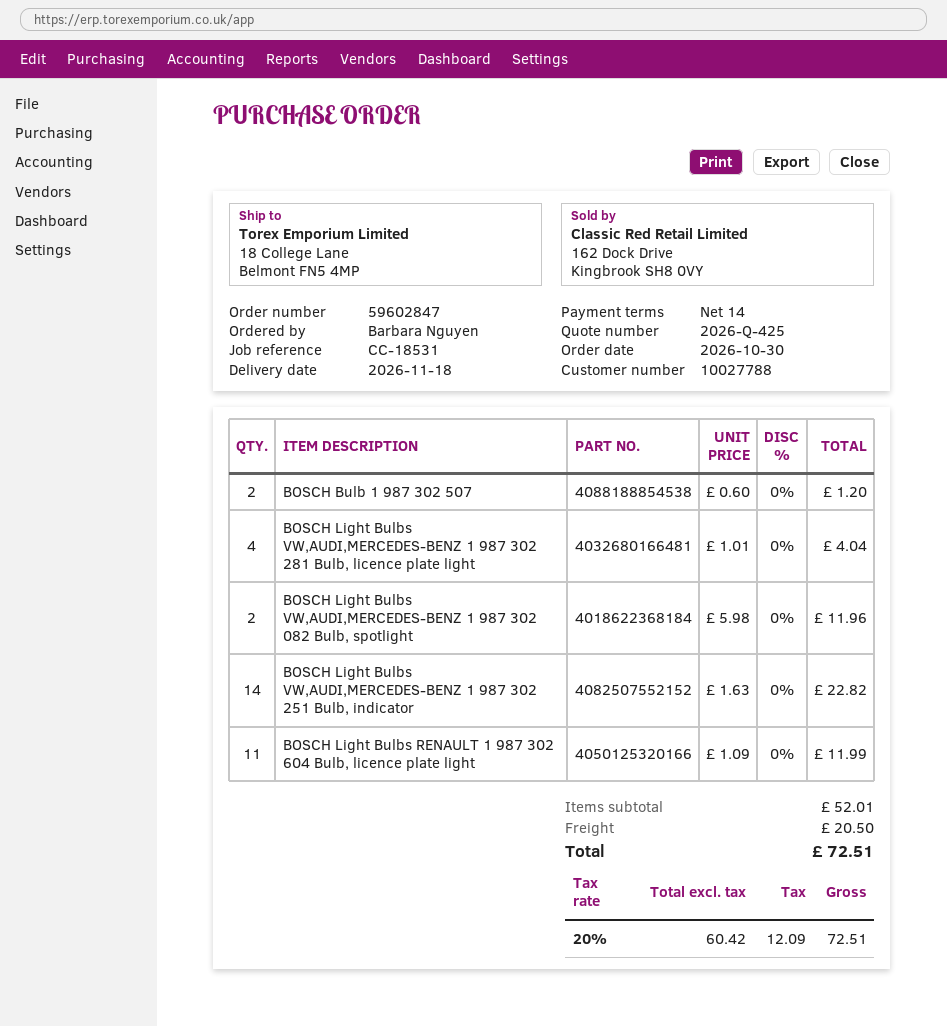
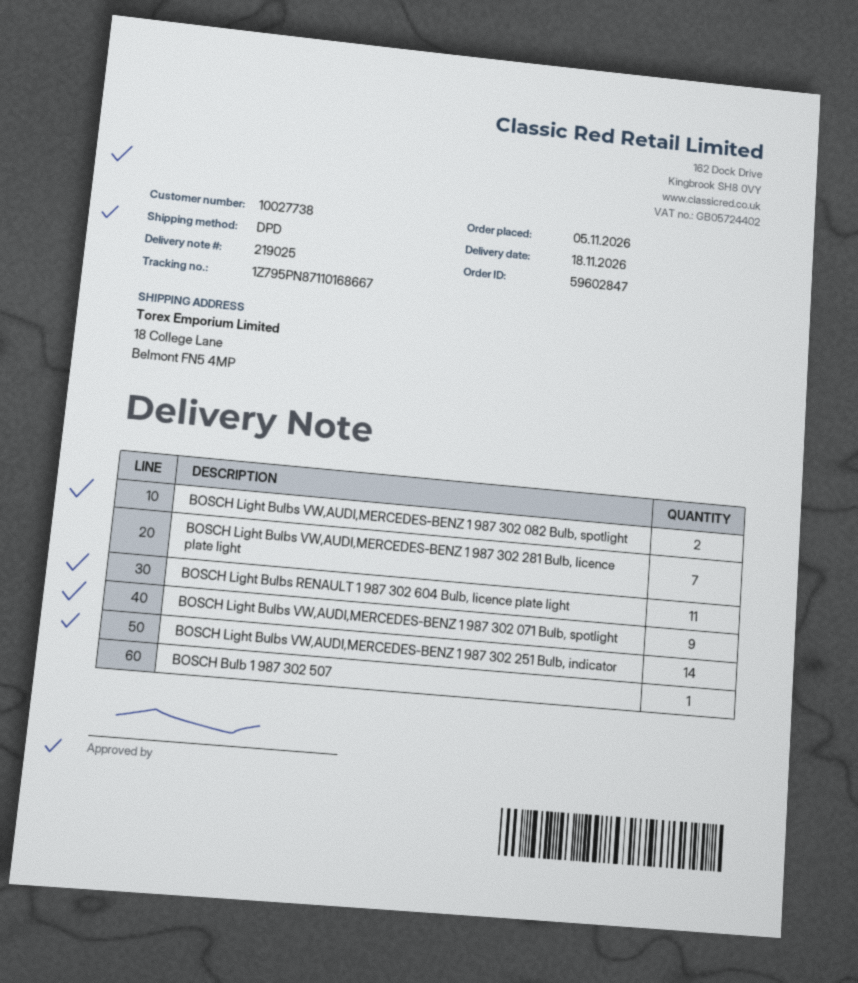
order date: 2026-10-30 -> 2026-11-05
customer number: 10027788 -> 10027738
BOSCH Bulb 1 987 302 507: 2 -> 1
BOSCH Light Bulbs VW,AUDI,MERCEDES-BENZ 1 987 302 281 Bulb, licence plate light: 4 -> 7
BOSCH Light Bulbs VW,AUDI,MERCEDES-BENZ 1 987 302 071 Bulb, spotlight: none -> 9

